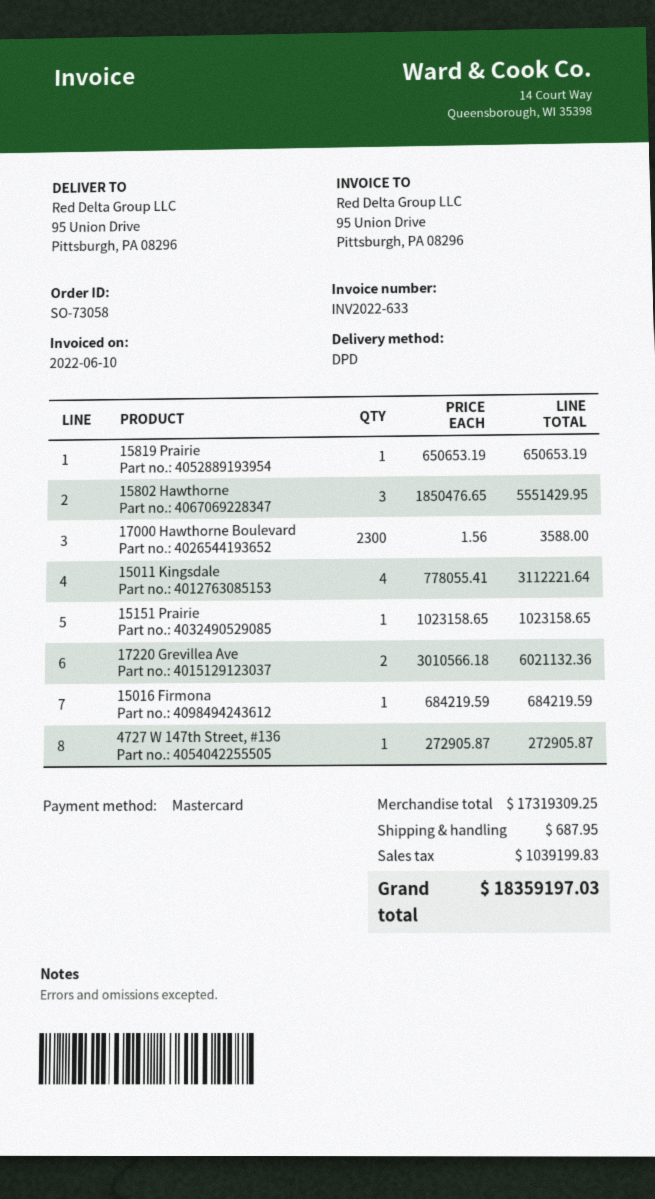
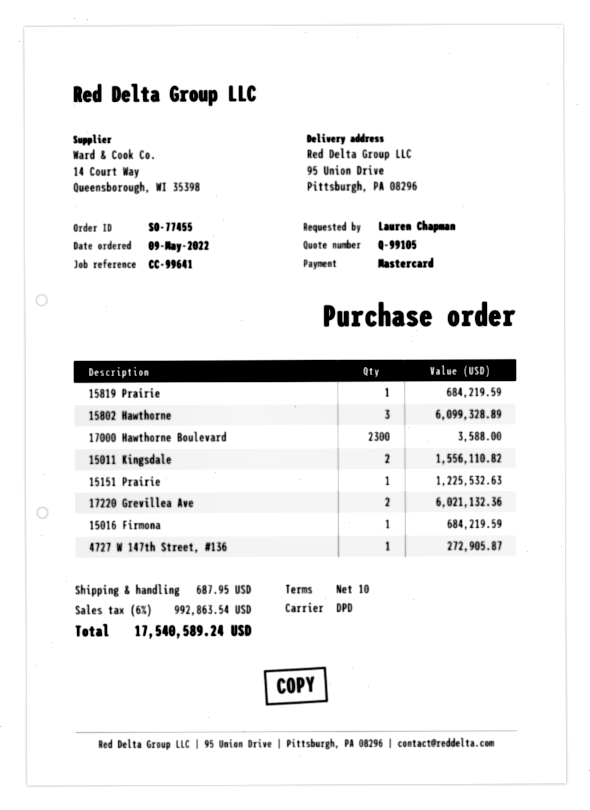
order number: SO-73058 -> SO-77455
15819 Prairie: 1 for 650653.19 -> 1 for 684219.59
15802 Hawthorne: 3 for 5551429.95 -> 3 for 6099328.89
15011 Kingsdale: 4 for 3112221.64 -> 2 for 1556110.82
15151 Prairie: 1 for 1023158.65 -> 1 for 1225532.63
tax: 1039199.83 -> 992863.54
total: 18359197.03 -> 17540589.24

